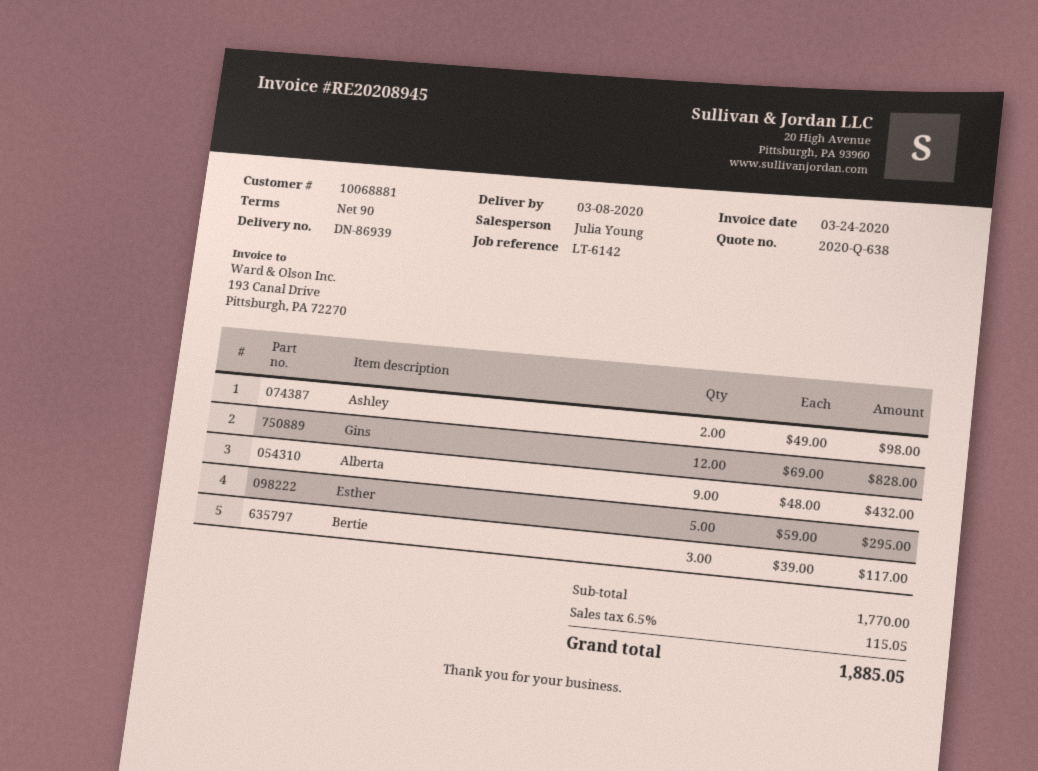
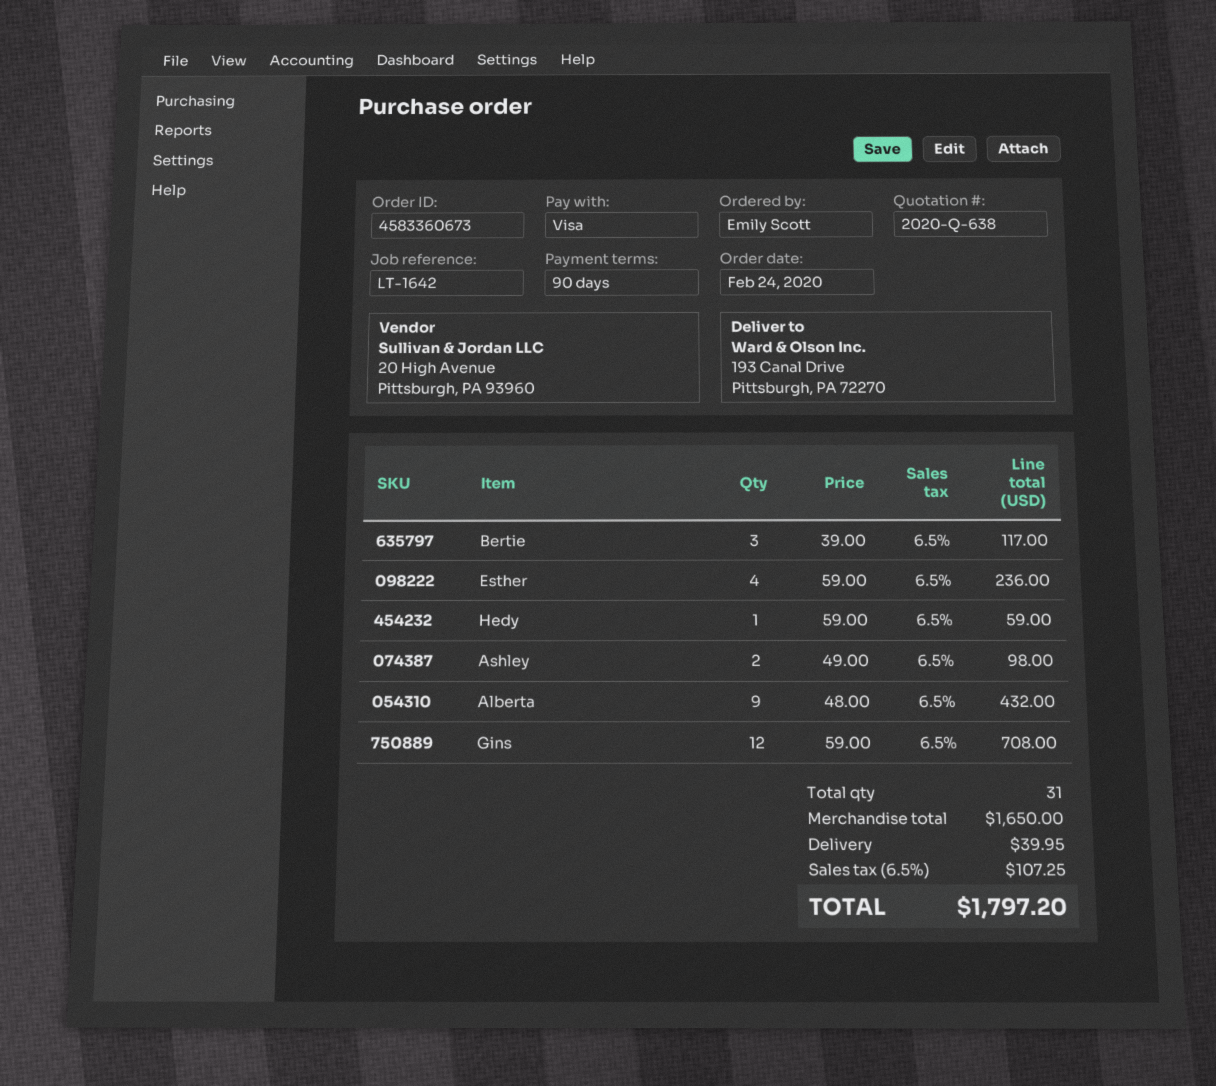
reference: LT-6142 -> LT-1642
Gins: 12 x 69.00 = 828.00 -> 12 x 59.00 = 708.00
Esther: 5 x 59.00 = 295.00 -> 4 x 59.00 = 236.00
Hedy: none -> 1 x 59.00 = 59.00
subtotal: 1770.00 -> 1650.00
shipping: none -> 39.95
tax: 6.5% = 115.05 -> 6.5% = 107.25
total: 1885.05 -> 1797.20

